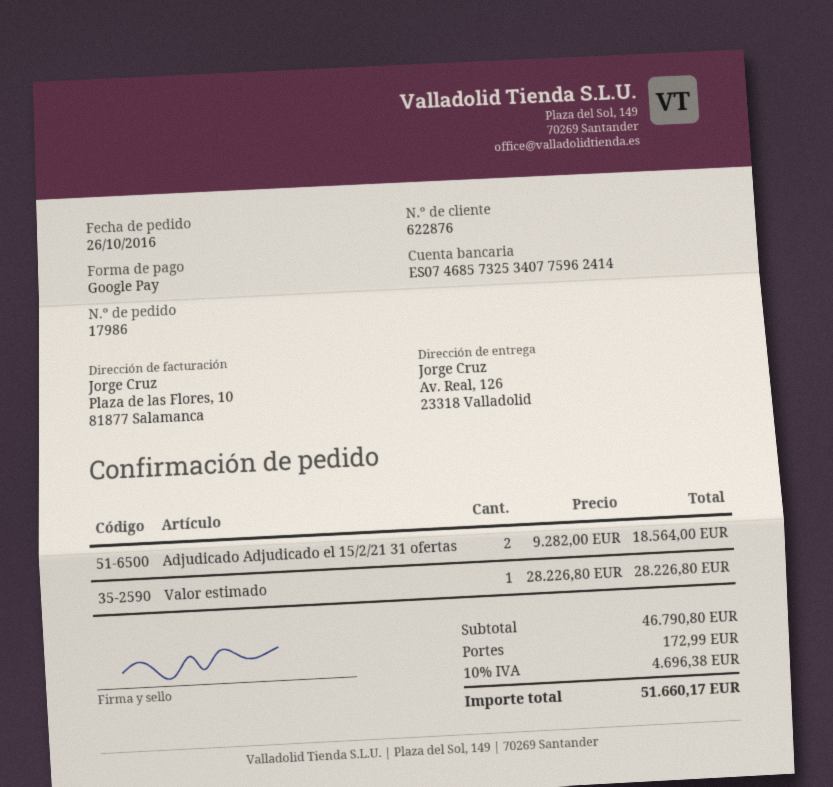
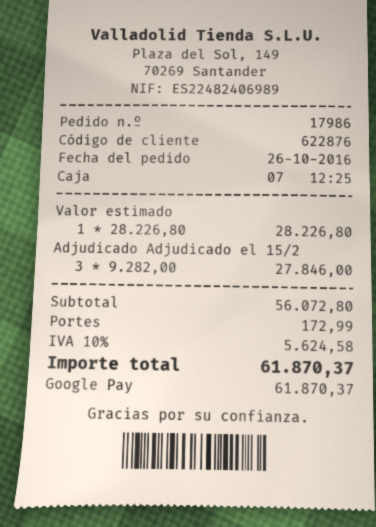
Adjudicado Adjudicado el 15/2/21 31 ofertas: 2 x 9282.00 = 18564.00 -> 3 x 9282.00 = 27846.00
subtotal: 46790.80 -> 56072.80
tax: 10% = 4696.38 -> 10% = 5624.58
total: 51660.17 -> 61870.37

